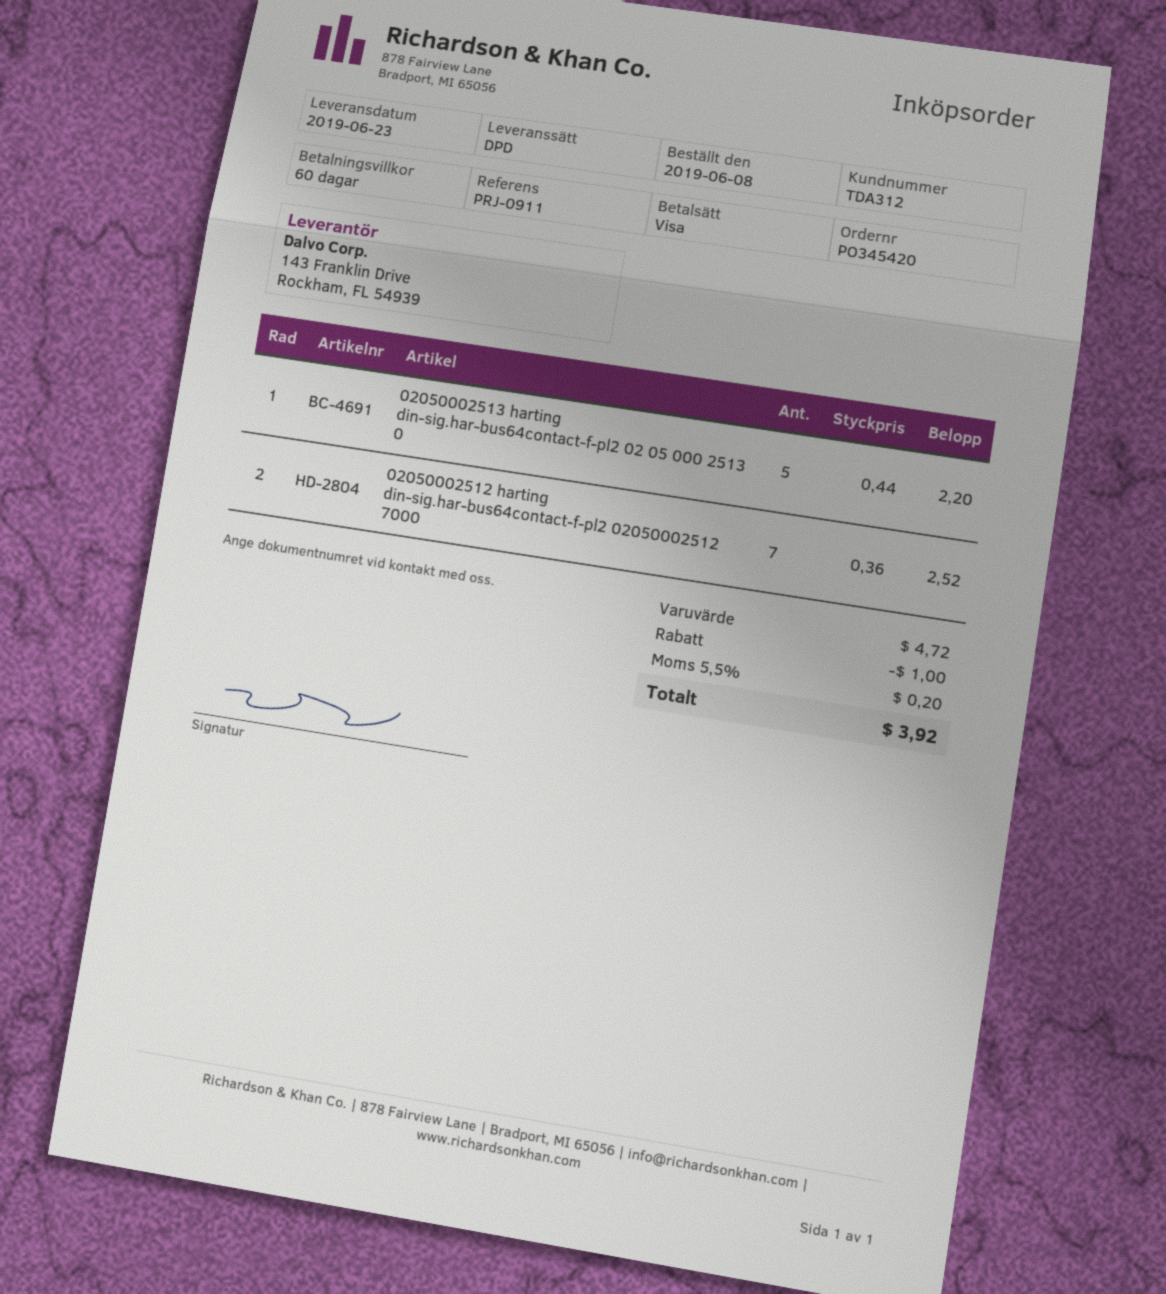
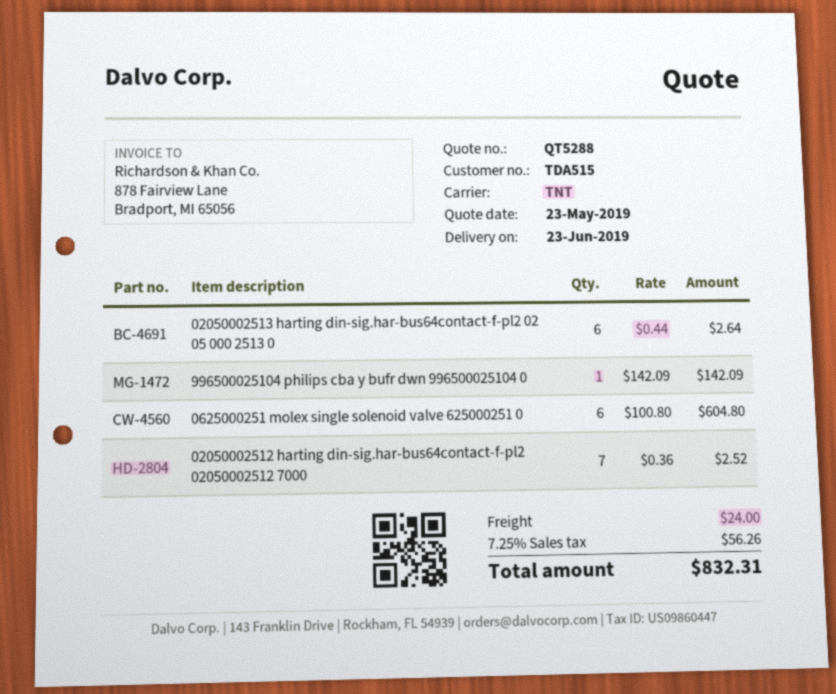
customer number: TDA312 -> TDA515
shipping method: DPD -> TNT
02050002513 harting din-sig.har-bus64contact-f-pl2 02 05 000 2513 0: 5 x 0.44 = 2.20 -> 6 x 0.44 = 2.64
996500025104 philips cba y bufr dwn 996500025104 0: none -> 1 x 142.09 = 142.09
0625000251 molex single solenoid valve 625000251 0: none -> 6 x 100.80 = 604.80
discount: 1.00 -> none
shipping: none -> 24.00
tax: 5.5% = 0.20 -> 7.25% = 56.26
total: 3.92 -> 832.31

